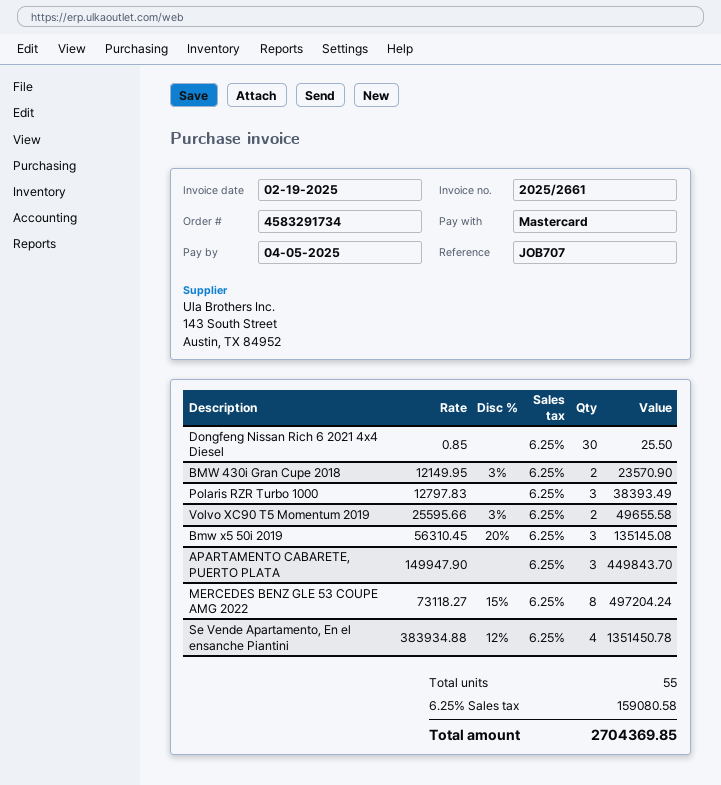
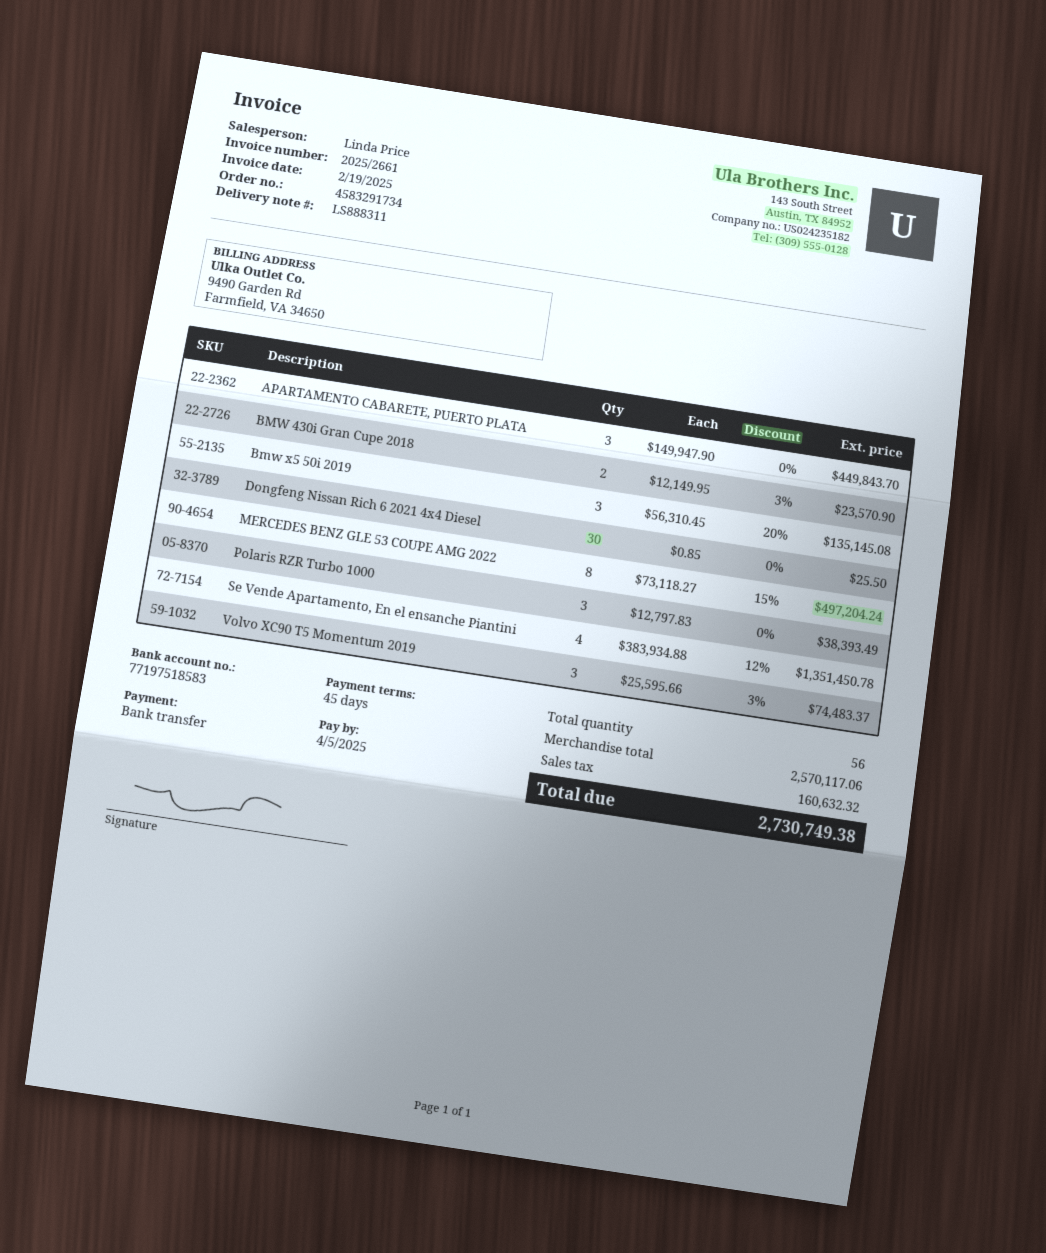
payment method: Mastercard -> bank transfer
Volvo XC90 T5 Momentum 2019: 2 x 25595.66 - 3% = 49655.58 -> 3 x 25595.66 - 3% = 74483.37
total quantity: 55 -> 56
tax: 159080.58 -> 160632.32
total: 2704369.85 -> 2730749.38

